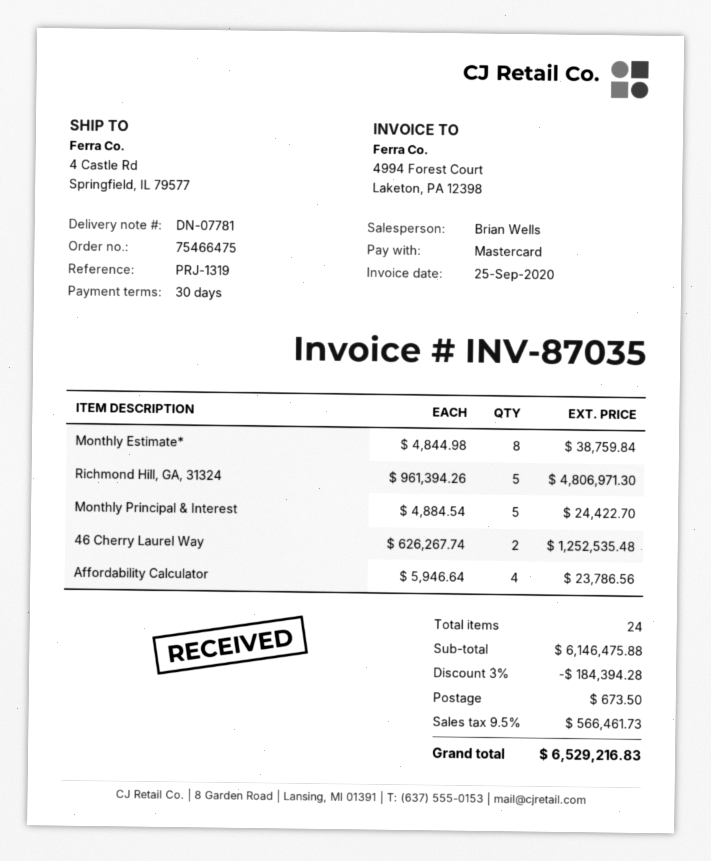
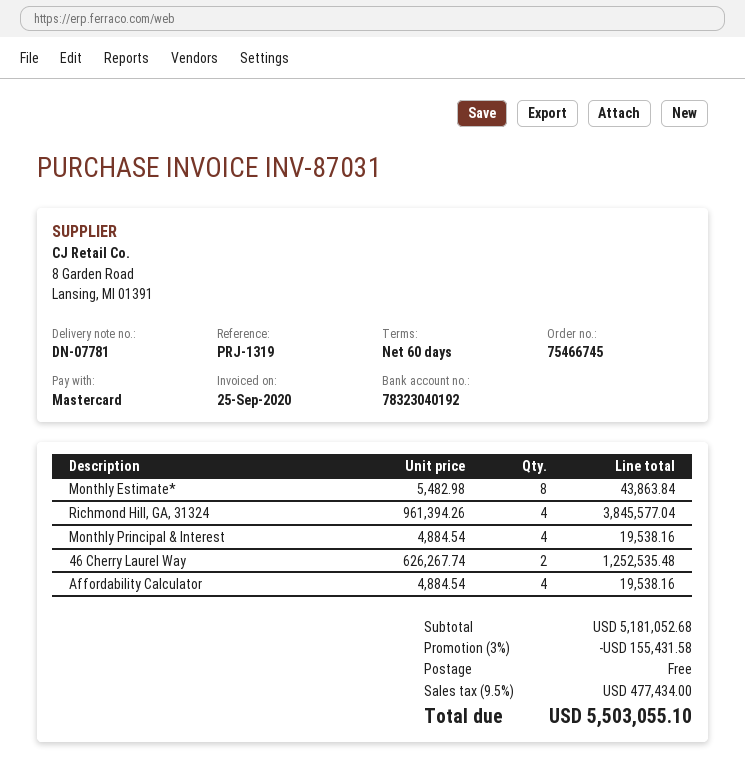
order number: 75466475 -> 75466745
invoice number: INV-87035 -> INV-87031
payment terms: 30 days -> 60 days
Monthly Estimate*: 8 x 4844.98 = 38759.84 -> 8 x 5482.98 = 43863.84
Richmond Hill, GA, 31324: 5 x 961394.26 = 4806971.30 -> 4 x 961394.26 = 3845577.04
Monthly Principal & Interest: 5 x 4884.54 = 24422.70 -> 4 x 4884.54 = 19538.16
Affordability Calculator: 4 x 5946.64 = 23786.56 -> 4 x 4884.54 = 19538.16
subtotal: 6146475.88 -> 5181052.68
discount: 3% = 184394.28 -> 3% = 155431.58
shipping: 673.50 -> 0.00
tax: 9.5% = 566461.73 -> 9.5% = 477434.00
total: 6529216.83 -> 5503055.10

